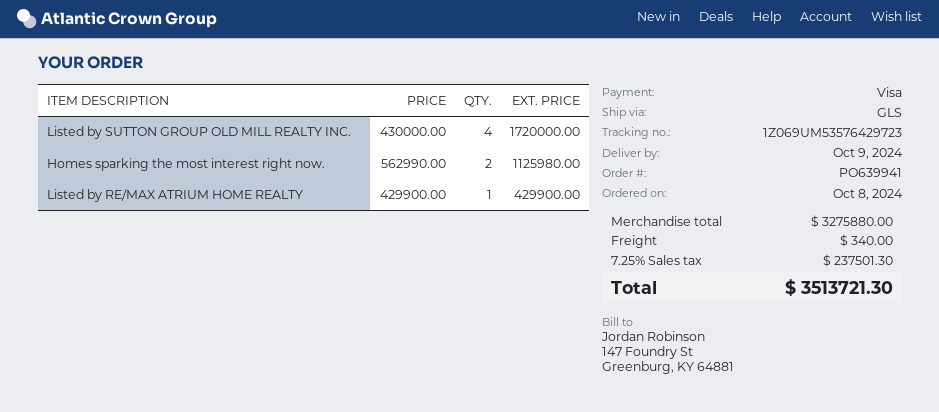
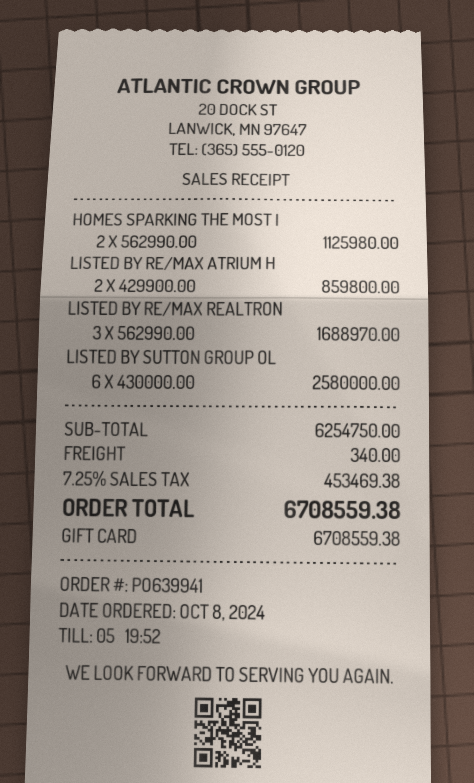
payment method: Visa -> gift card
Listed by SUTTON GROUP OLD MILL REALTY INC.: 4 x 430000.00 = 1720000.00 -> 6 x 430000.00 = 2580000.00
Listed by RE/MAX ATRIUM HOME REALTY: 1 x 429900.00 = 429900.00 -> 2 x 429900.00 = 859800.00
LISTED BY RE/MAX REALTRON: none -> 3 x 562990.00 = 1688970.00
subtotal: 3275880.00 -> 6254750.00
tax: 7.25% = 237501.30 -> 7.25% = 453469.38
total: 3513721.30 -> 6708559.38

